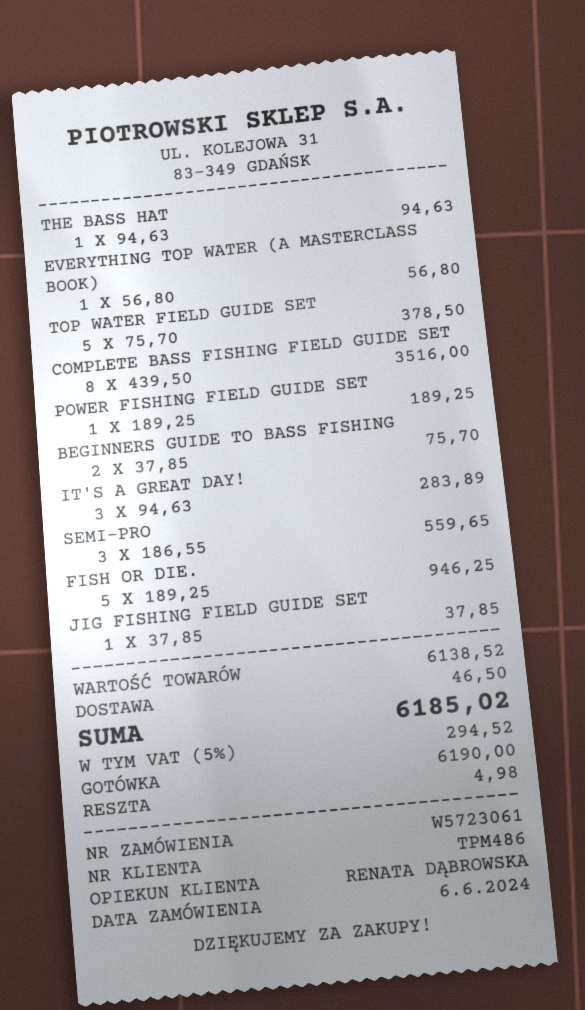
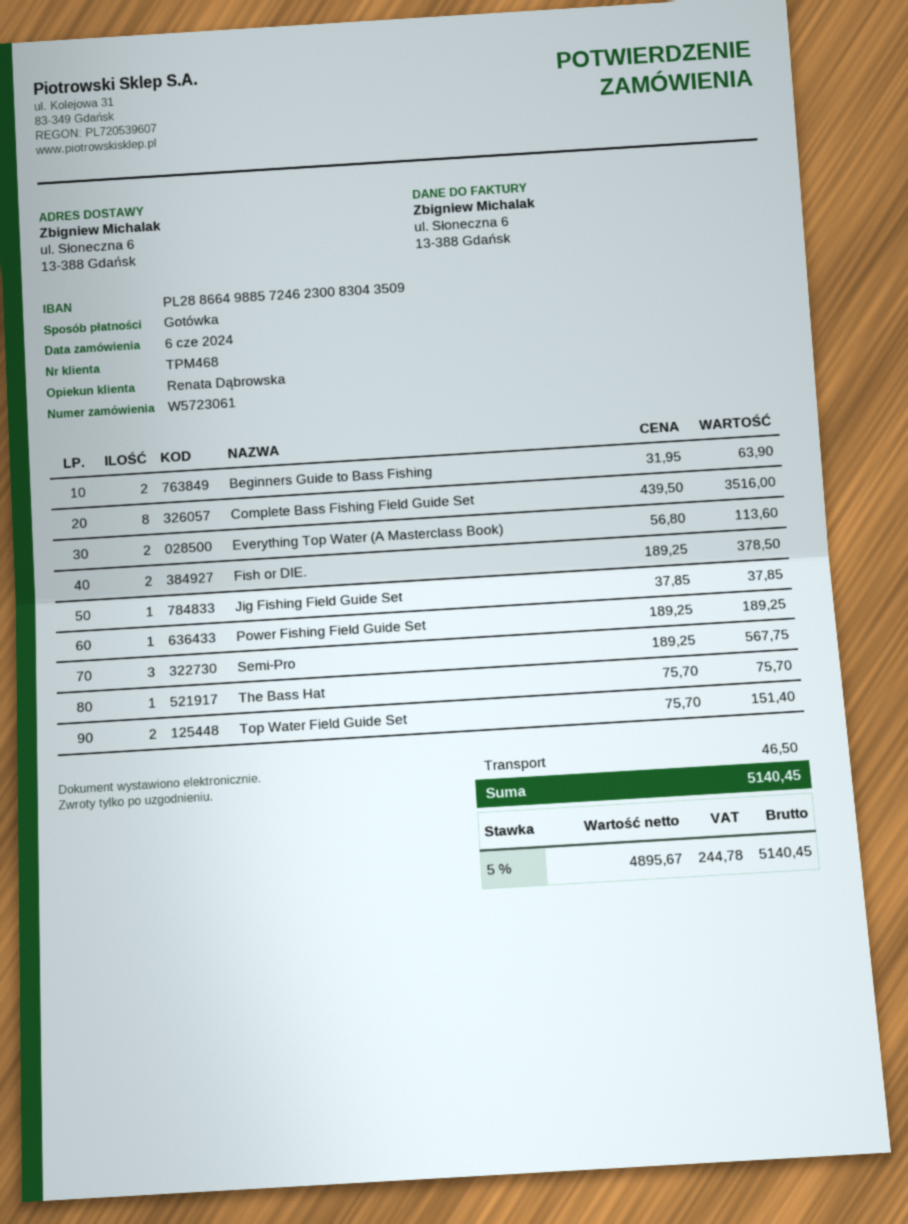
customer number: TPM486 -> TPM468
THE BASS HAT: 1 x 94.63 = 94.63 -> 1 x 75.70 = 75.70
EVERYTHING TOP WATER (A MASTERCLASS BOOK): 1 x 56.80 = 56.80 -> 2 x 56.80 = 113.60
TOP WATER FIELD GUIDE SET: 5 x 75.70 = 378.50 -> 2 x 75.70 = 151.40
BEGINNERS GUIDE TO BASS FISHING: 2 x 37.85 = 75.70 -> 2 x 31.95 = 63.90
IT'S A GREAT DAY!: 3 x 94.63 = 283.89 -> none
SEMI-PRO: 3 x 186.55 = 559.65 -> 3 x 189.25 = 567.75
FISH OR DIE.: 5 x 189.25 = 946.25 -> 2 x 189.25 = 378.50
tax: 5% = 294.52 -> 5% = 244.78
total: 6185.02 -> 5140.45

